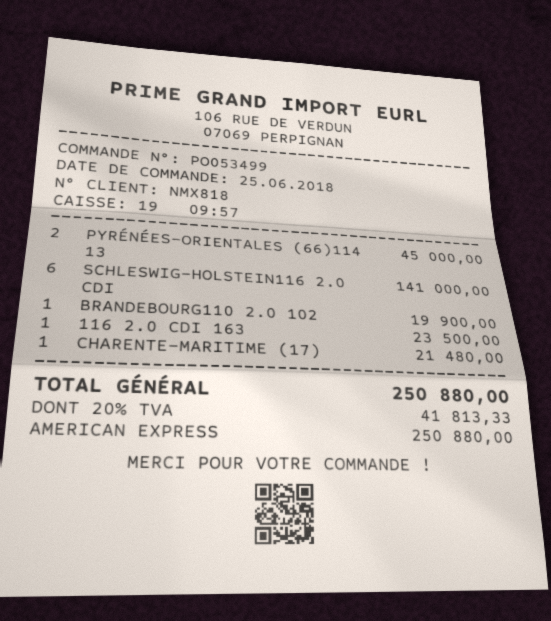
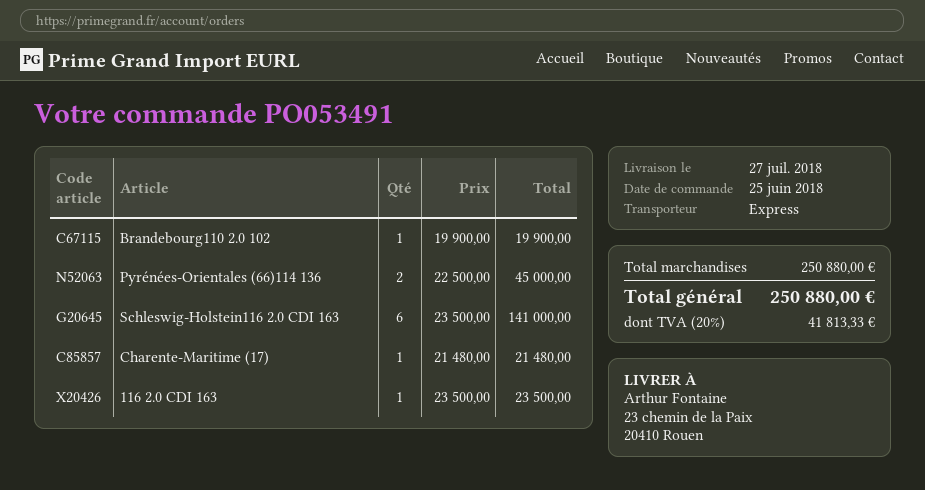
order number: PO053499 -> PO053491

